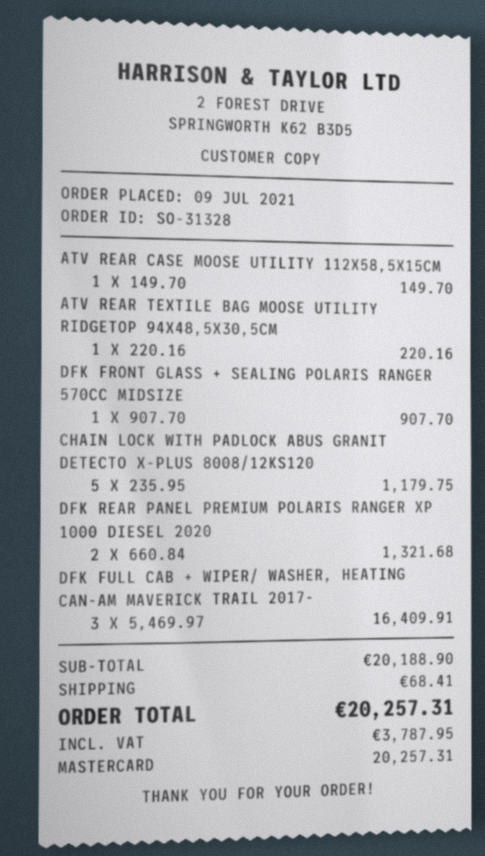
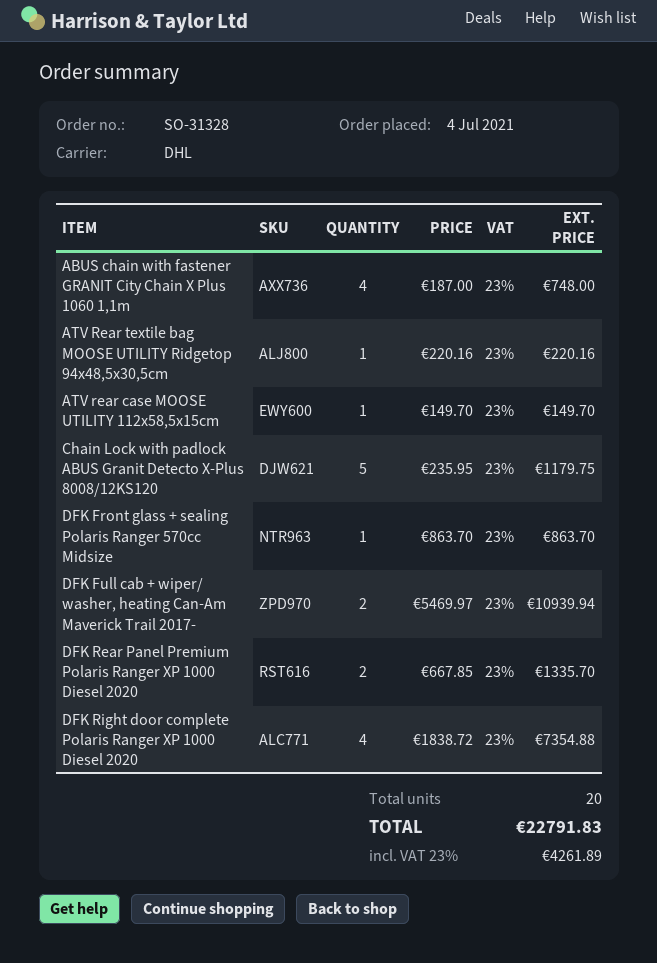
order date: 2021-07-09 -> 2021-07-04
DFK FRONT GLASS + SEALING POLARIS RANGER 570CC MIDSIZE: 1 x 907.70 = 907.70 -> 1 x 863.70 = 863.70
DFK REAR PANEL PREMIUM POLARIS RANGER XP 1000 DIESEL 2020: 2 x 660.84 = 1321.68 -> 2 x 667.85 = 1335.70
DFK FULL CAB + WIPER/ WASHER, HEATING CAN-AM MAVERICK TRAIL 2017-: 3 x 5469.97 = 16409.91 -> 2 x 5469.97 = 10939.94
ABUS chain with fastener GRANIT City Chain X Plus 1060 1,1m: none -> 4 x 187.00 = 748.00
DFK Right door complete Polaris Ranger XP 1000 Diesel 2020: none -> 4 x 1838.72 = 7354.88
shipping: 68.41 -> none
tax: 3787.95 -> 4261.89
total: 20257.31 -> 22791.83

